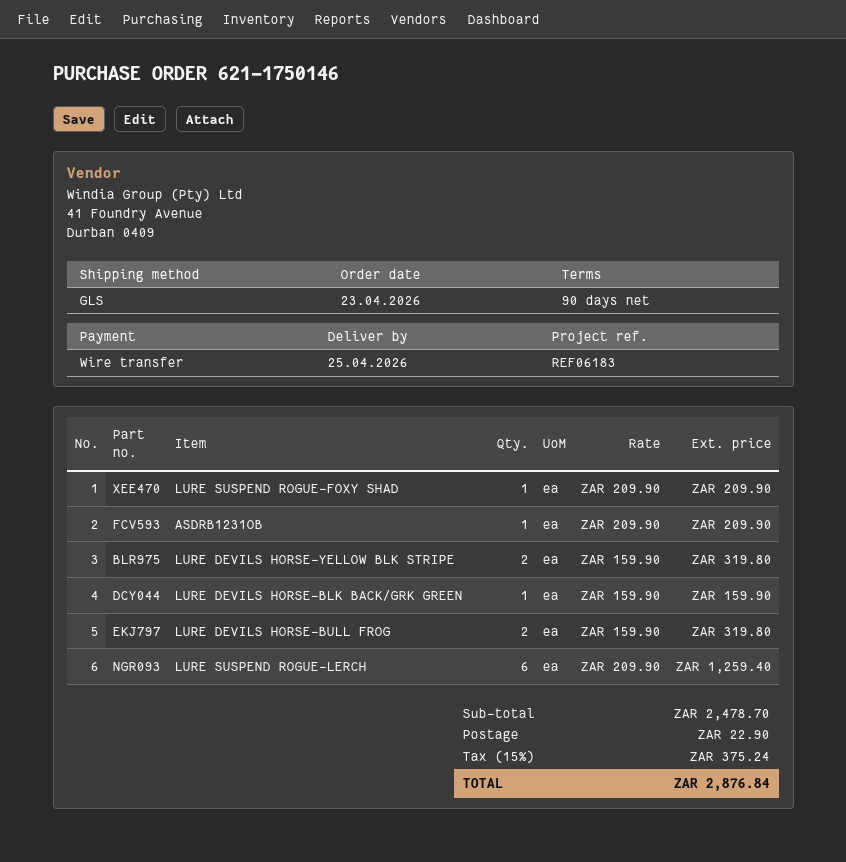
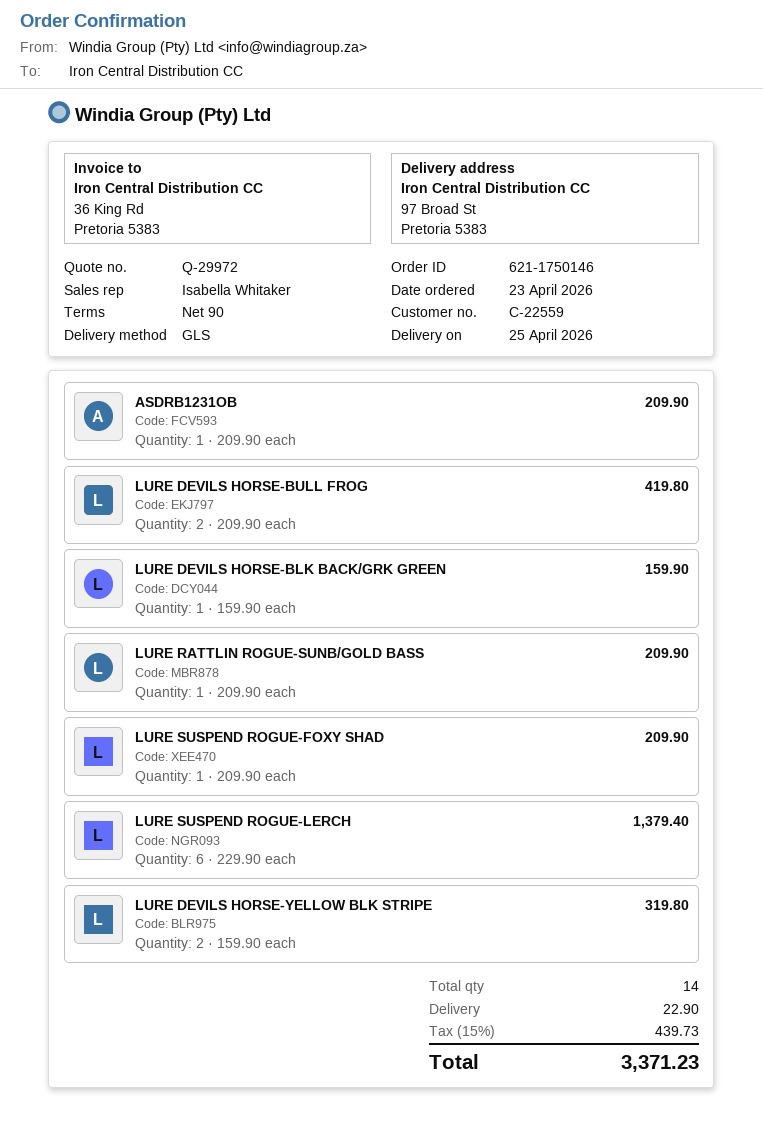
LURE DEVILS HORSE-BULL FROG: 2 x 159.90 = 319.80 -> 2 x 209.90 = 419.80
LURE SUSPEND ROGUE-LERCH: 6 x 209.90 = 1259.40 -> 6 x 229.90 = 1379.40
LURE RATTLIN ROGUE-SUNB/GOLD BASS: none -> 1 x 209.90 = 209.90
tax: 15% = 375.24 -> 15% = 439.73
total: 2876.84 -> 3371.23

